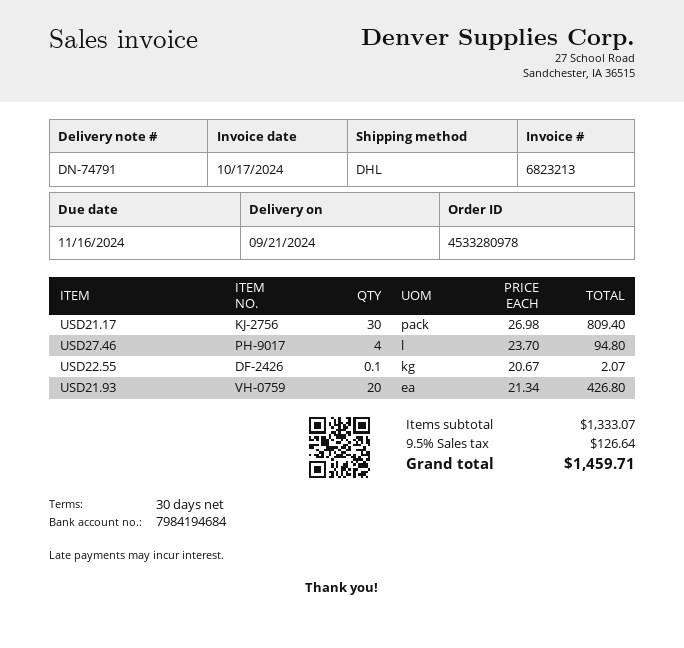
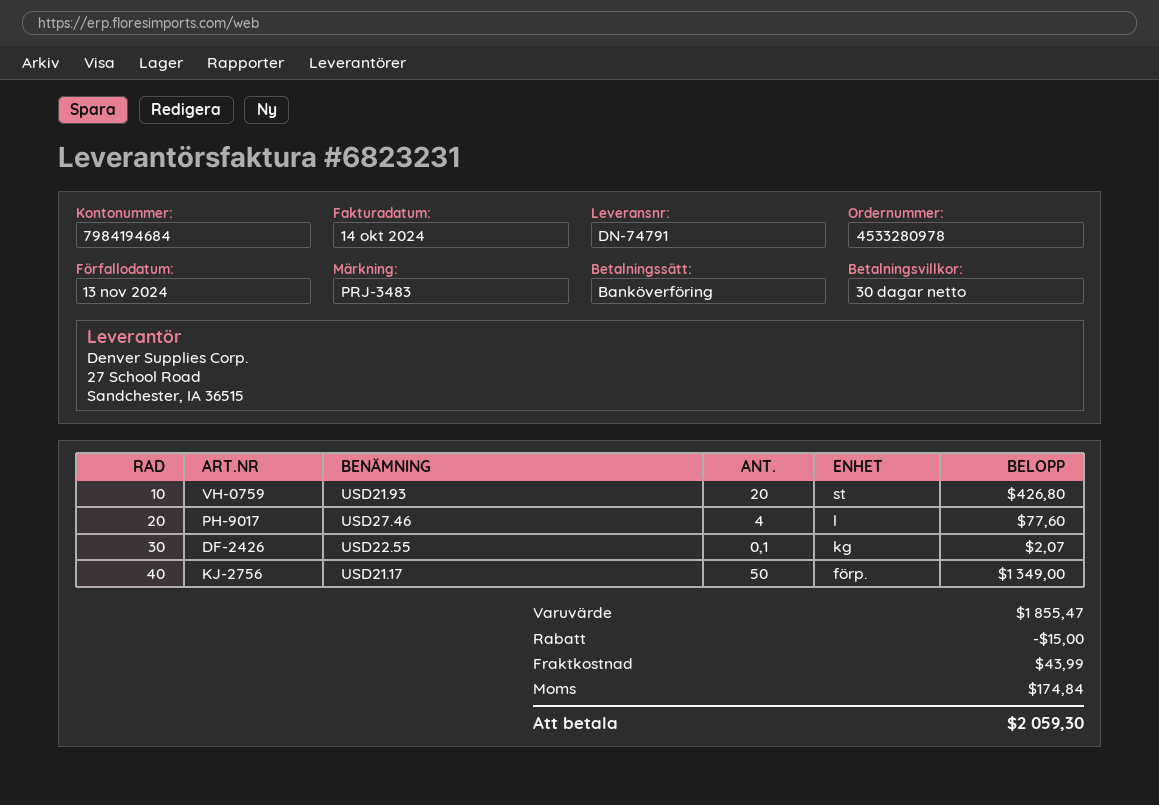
invoice number: 6823213 -> 6823231
invoice date: 2024-10-17 -> 2024-10-14
due date: 2024-11-16 -> 2024-11-13
USD21.17: 30 for 809.40 -> 50 for 1349.00
USD27.46: 4 for 94.80 -> 4 for 77.60
subtotal: 1333.07 -> 1855.47
discount: none -> 15.00
shipping: none -> 43.99
tax: 126.64 -> 174.84
total: 1459.71 -> 2059.30

